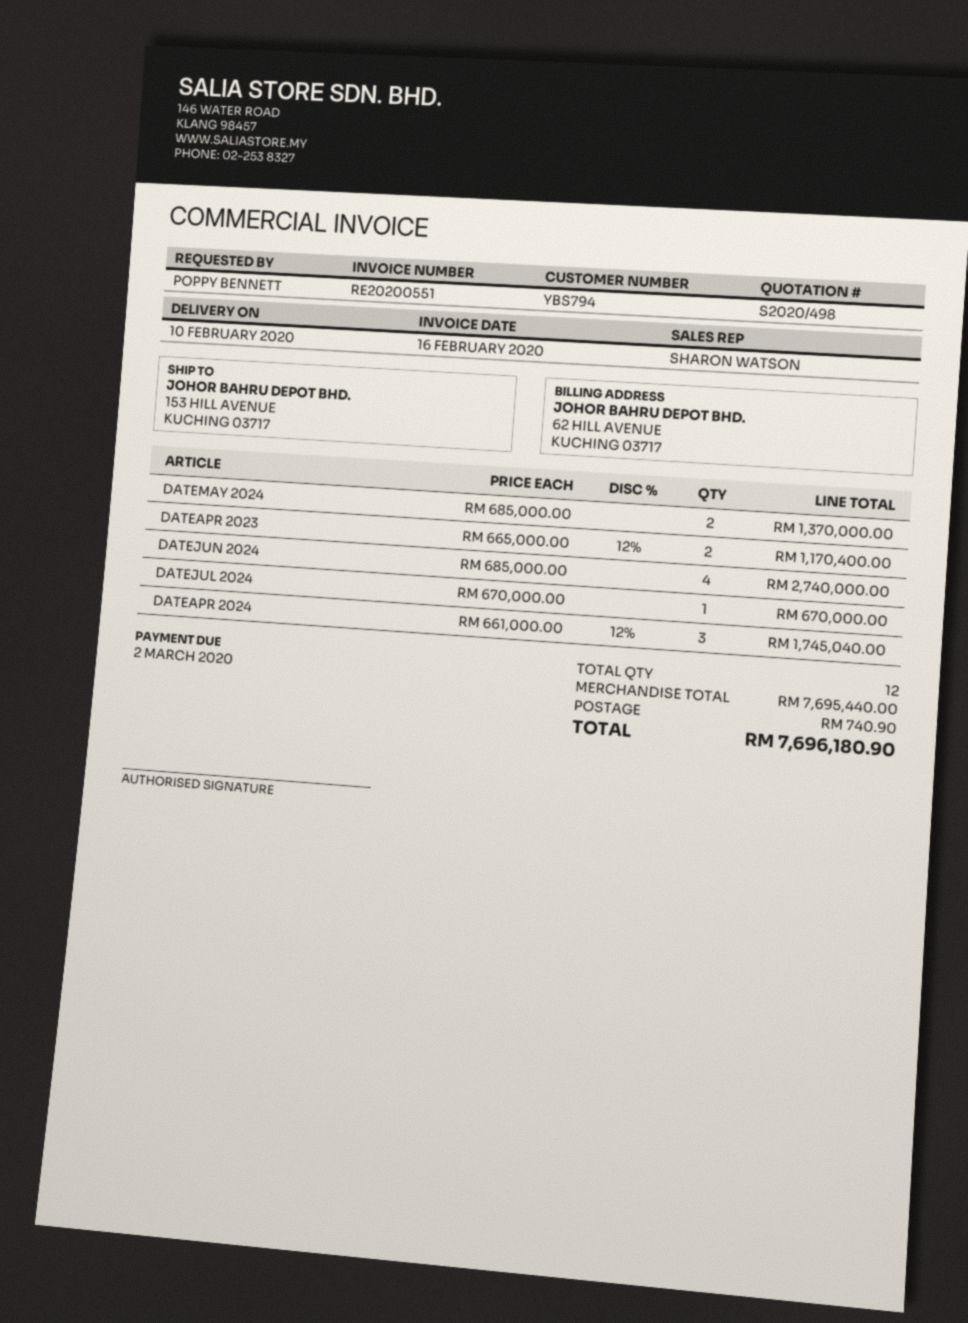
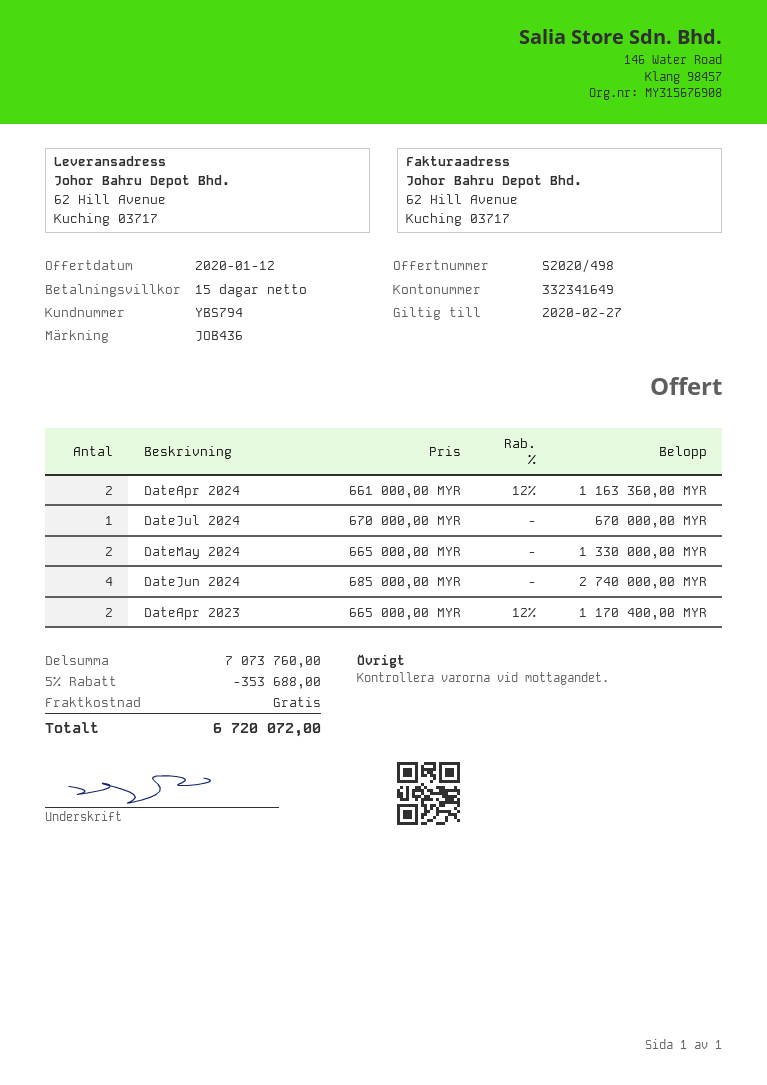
ship to: 153 HILL AVENUE, KUCHING 03717 -> 62 Hill Avenue, Kuching 03717
DATEMAY 2024: 2 x 685000.00 = 1370000.00 -> 2 x 665000.00 = 1330000.00
DATEAPR 2024: 3 x 661000.00 - 12% = 1745040.00 -> 2 x 661000.00 - 12% = 1163360.00
subtotal: 7695440.00 -> 7073760.00
discount: none -> 5% = 353688.00
shipping: 740.90 -> 0.00
total: 7696180.90 -> 6720072.00

